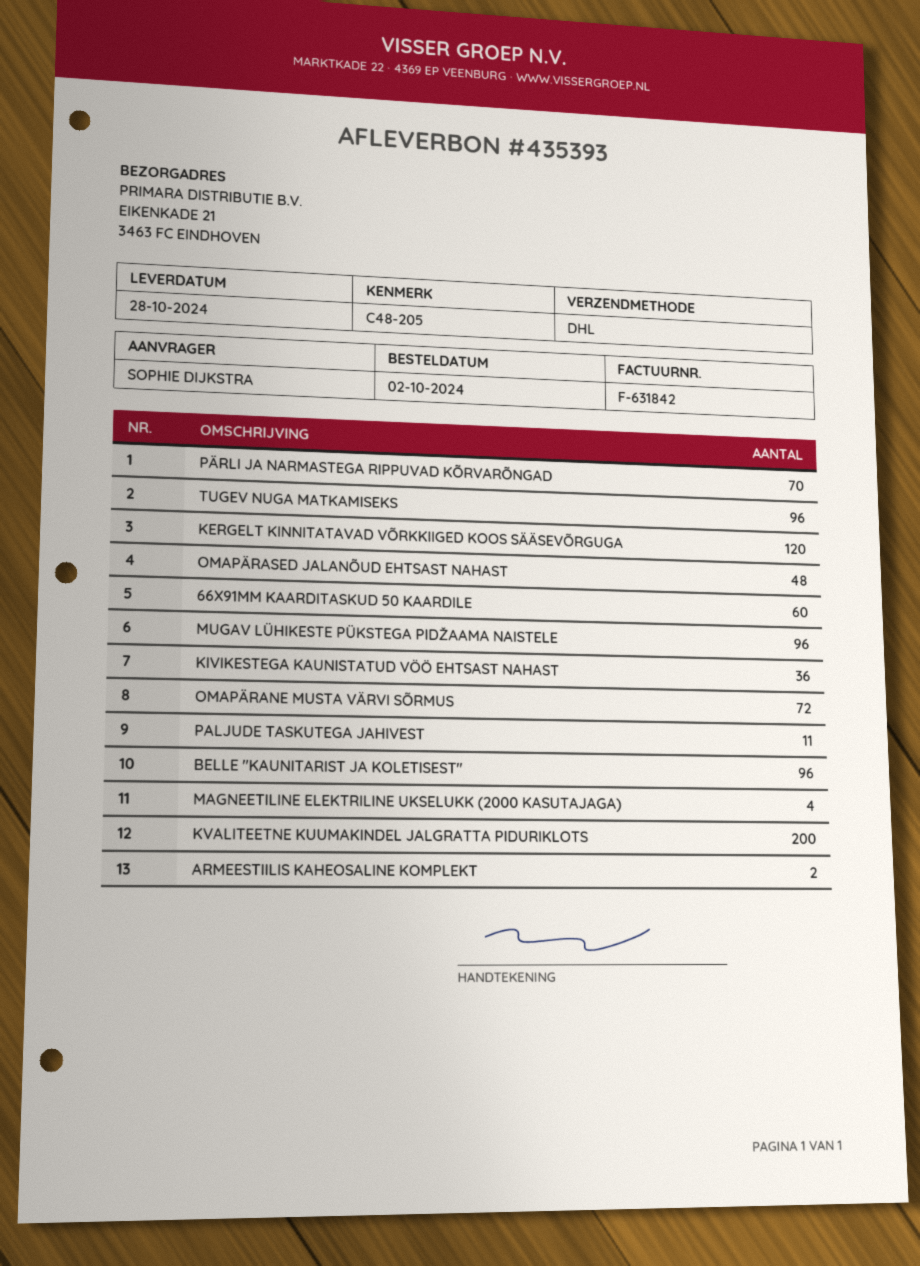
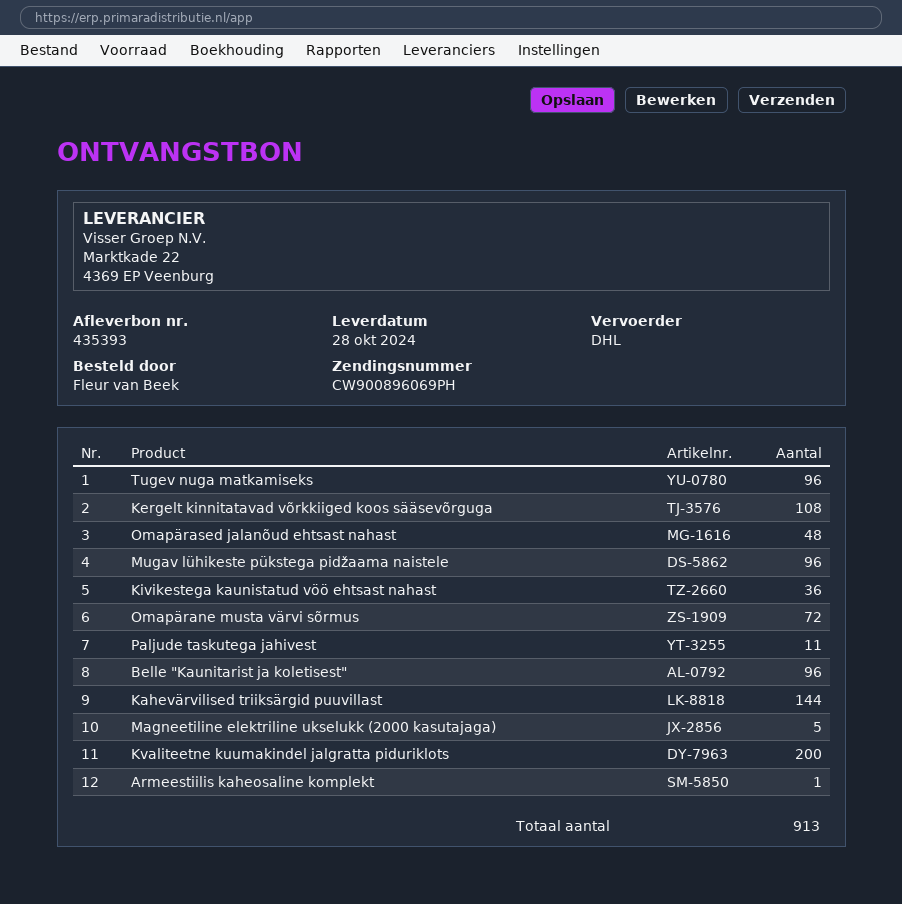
ordered by: SOPHIE DIJKSTRA -> Fleur van Beek
PÄRLI JA NARMASTEGA RIPPUVAD KÕRVARÕNGAD: 70 -> none
KERGELT KINNITATAVAD VÕRKKIIGED KOOS SÄÄSEVÕRGUGA: 120 -> 108
66X91MM KAARDITASKUD 50 KAARDILE: 60 -> none
MAGNEETILINE ELEKTRILINE UKSELUKK (2000 KASUTAJAGA): 4 -> 5
ARMEESTIILIS KAHEOSALINE KOMPLEKT: 2 -> 1
Kahevärvilised triiksärgid puuvillast: none -> 144

